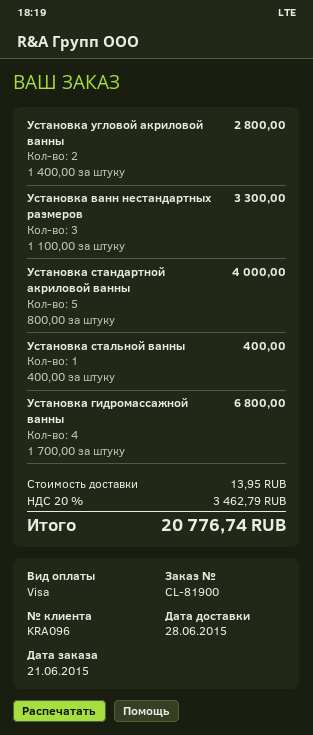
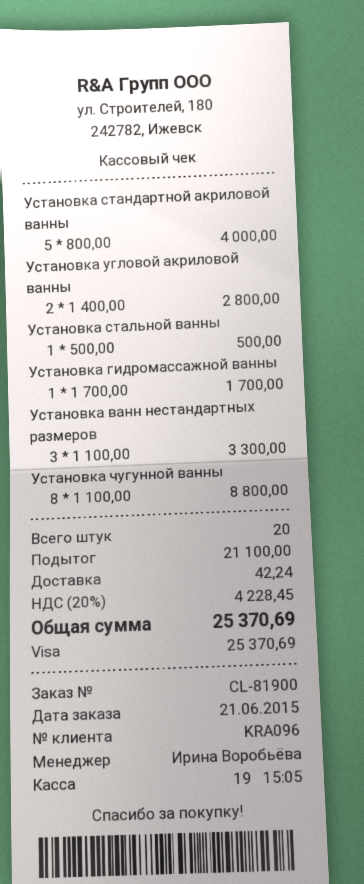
Установка стальной ванны: 1 x 400.00 = 400.00 -> 1 x 500.00 = 500.00
Установка гидромассажной ванны: 4 x 1700.00 = 6800.00 -> 1 x 1700.00 = 1700.00
Установка чугунной ванны: none -> 8 x 1100.00 = 8800.00
shipping: 13.95 -> 42.24
tax: 20% = 3462.79 -> 20% = 4228.45
total: 20776.74 -> 25370.69

